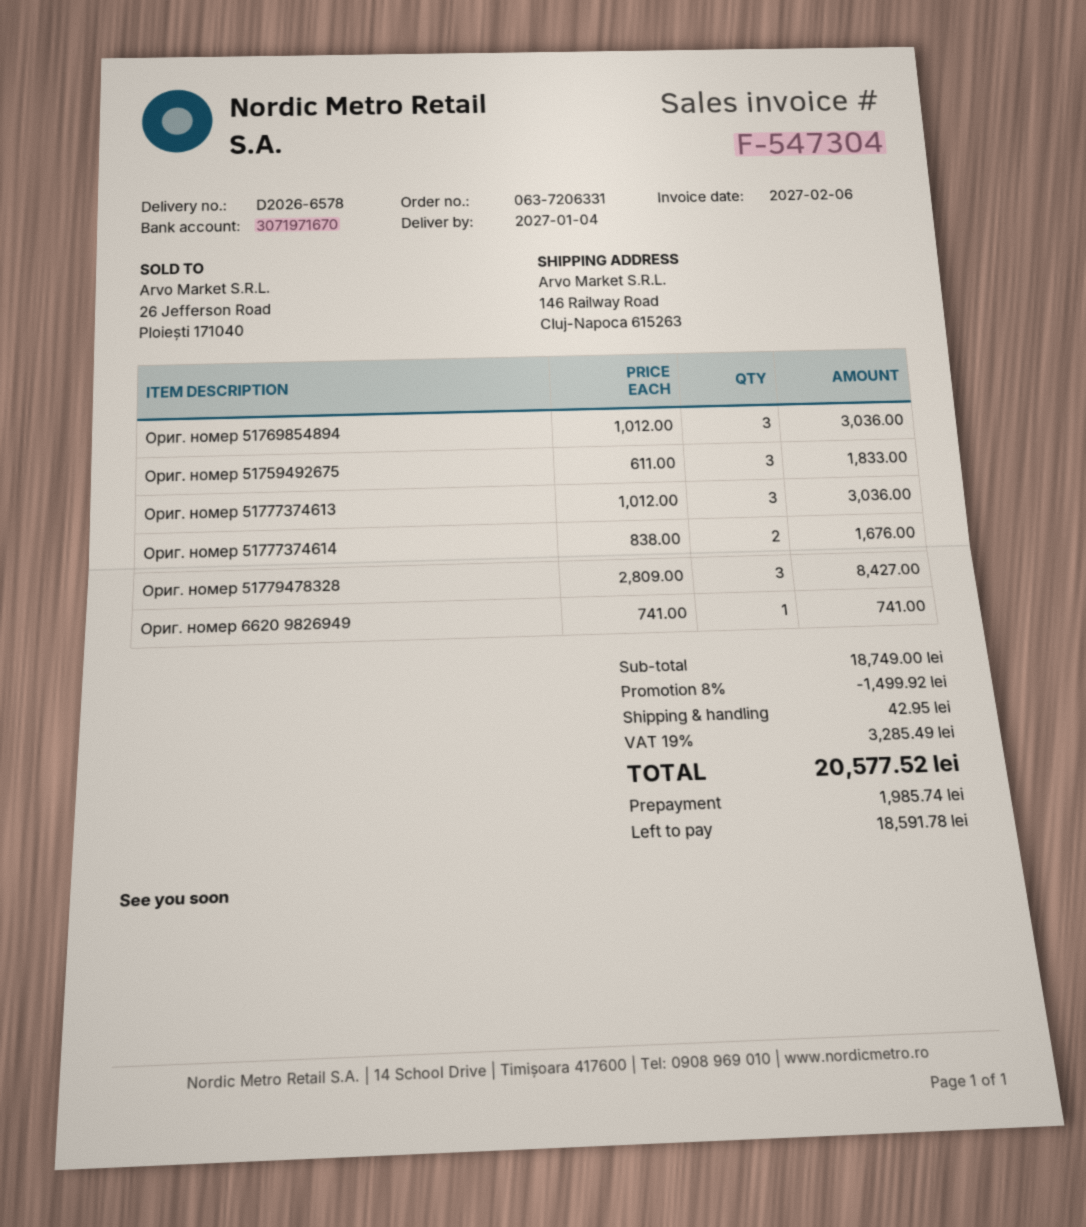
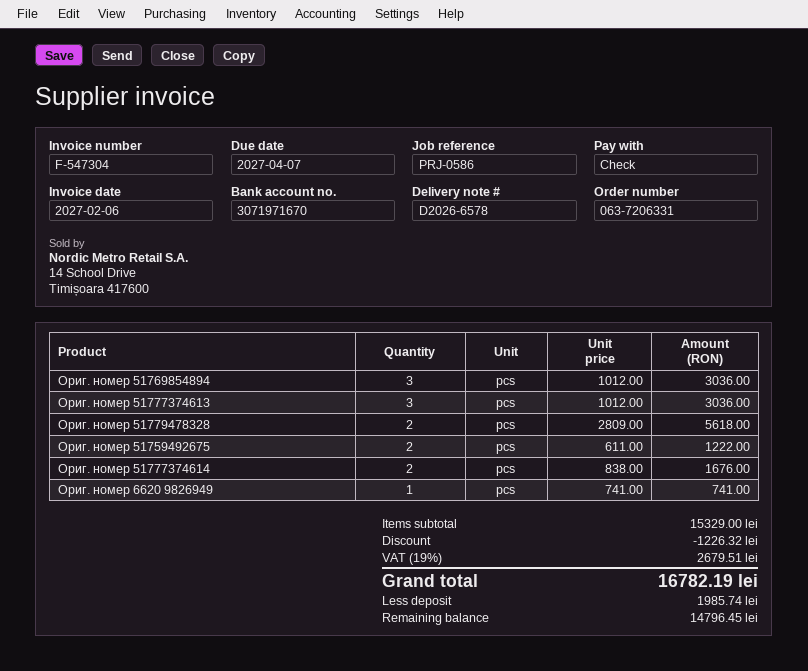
Ориг. номер 51759492675: 3 x 611.00 = 1833.00 -> 2 x 611.00 = 1222.00
Ориг. номер 51779478328: 3 x 2809.00 = 8427.00 -> 2 x 2809.00 = 5618.00
subtotal: 18749.00 -> 15329.00
discount: 1499.92 -> 1226.32
shipping: 42.95 -> none
tax: 19% = 3285.49 -> 19% = 2679.51
total: 20577.52 -> 16782.19
balance: 18591.78 -> 14796.45

